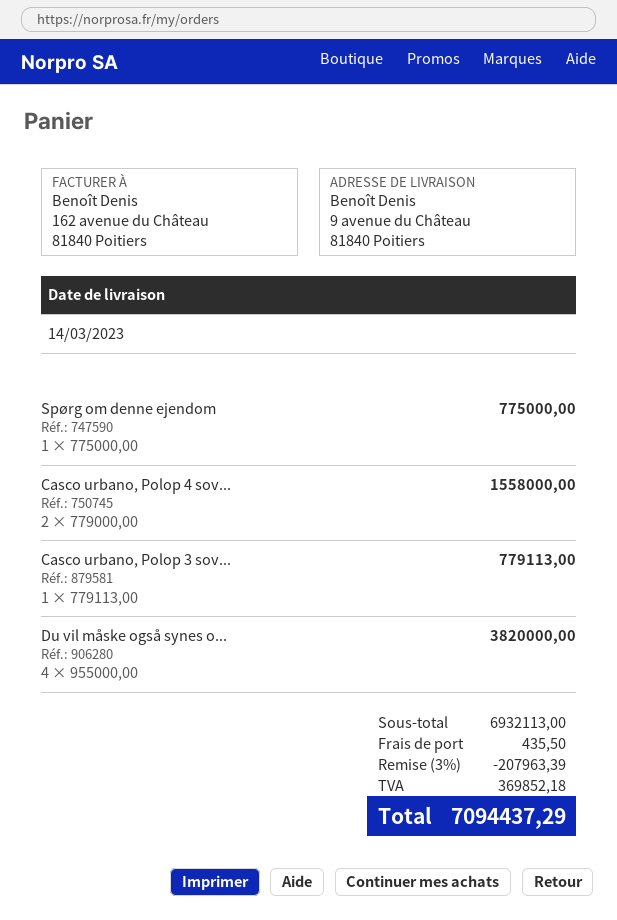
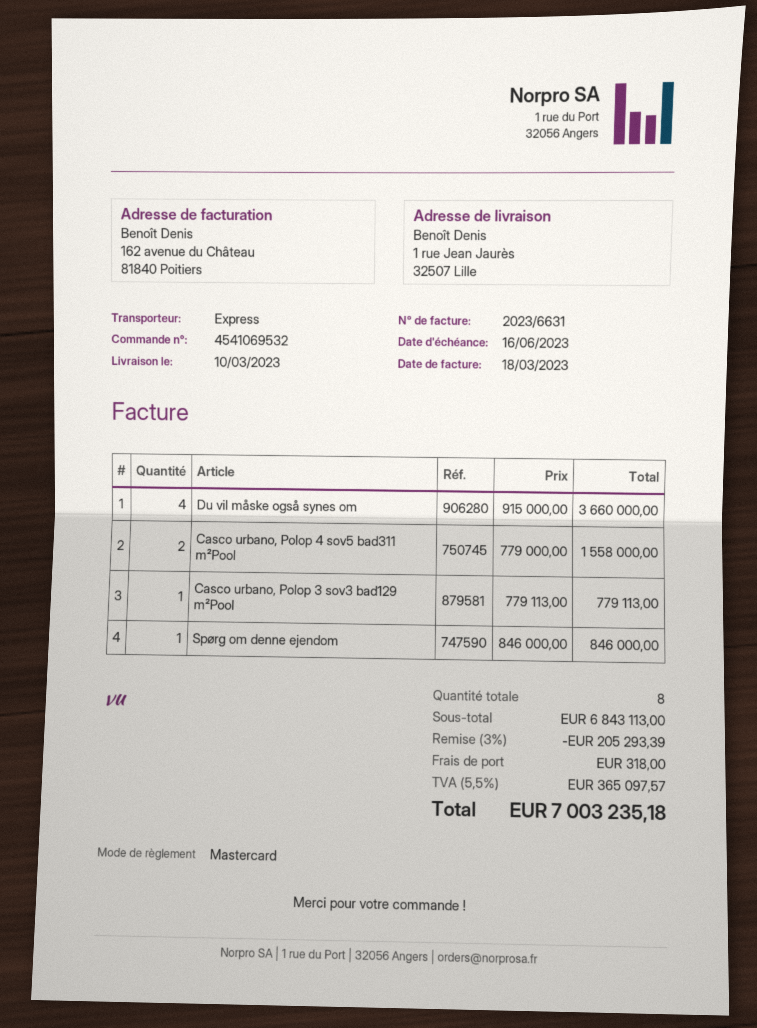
delivery date: 2023-03-14 -> 2023-03-10
ship to: 9 avenue du Château, 81840 Poitiers -> 1 rue Jean Jaurès, 32507 Lille
Spørg om denne ejendom: 1 x 775000.00 = 775000.00 -> 1 x 846000.00 = 846000.00
Du vil måske også synes o...: 4 x 955000.00 = 3820000.00 -> 4 x 915000.00 = 3660000.00
subtotal: 6932113.00 -> 6843113.00
discount: 3% = 207963.39 -> 3% = 205293.39
shipping: 435.50 -> 318.00
tax: 369852.18 -> 365097.57
total: 7094437.29 -> 7003235.18

